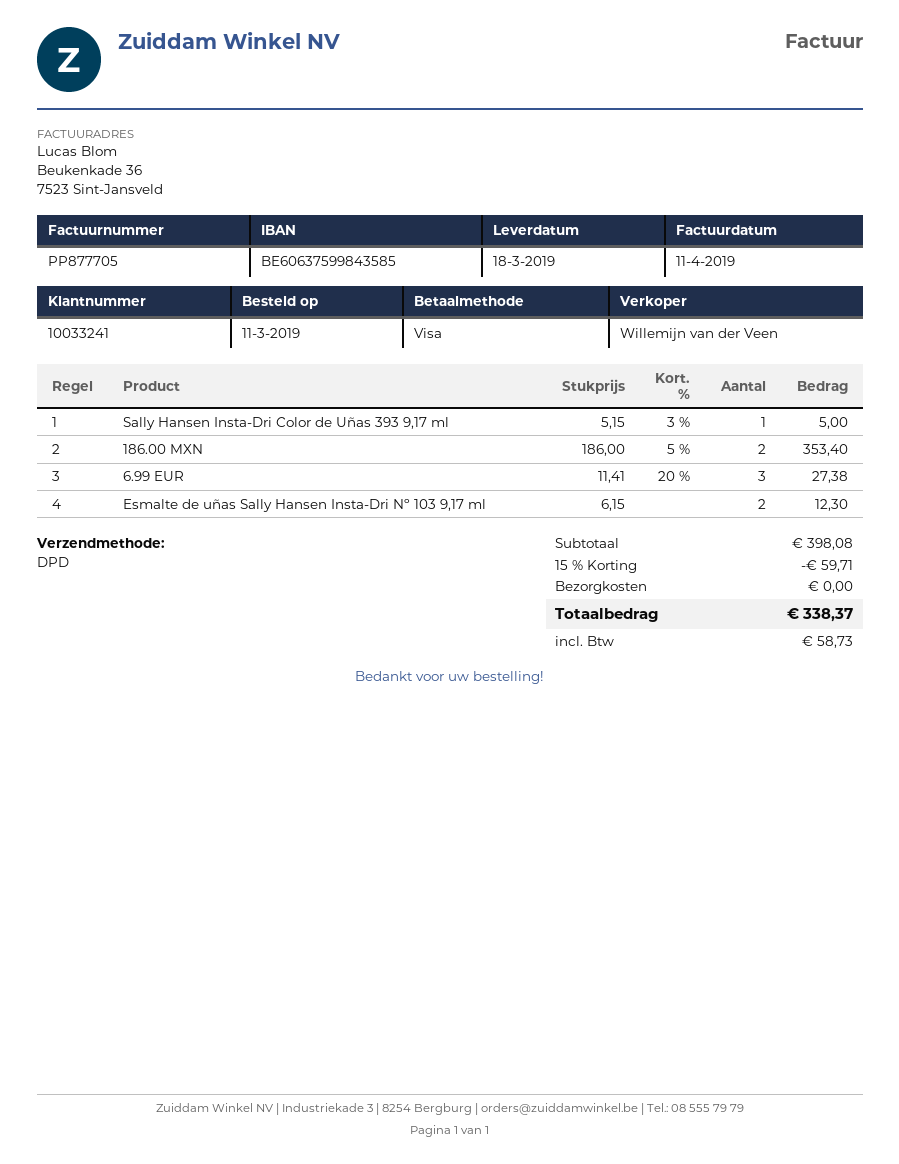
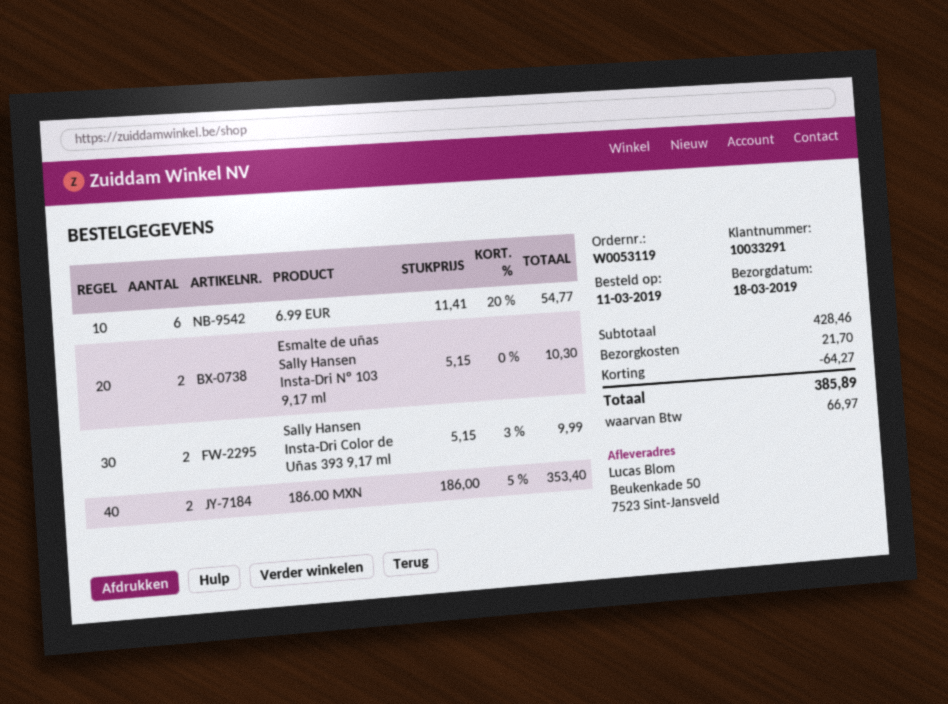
customer number: 10033241 -> 10033291
Sally Hansen Insta-Dri Color de Uñas 393 9,17 ml: 1 x 5.15 - 3% = 5.00 -> 2 x 5.15 - 3% = 9.99
6.99 EUR: 3 x 11.41 - 20% = 27.38 -> 6 x 11.41 - 20% = 54.77
Esmalte de uñas Sally Hansen Insta-Dri Nº 103 9,17 ml: 2 x 6.15 = 12.30 -> 2 x 5.15 = 10.30
subtotal: 398.08 -> 428.46
discount: 59.71 -> 64.27
shipping: 0.00 -> 21.70
tax: 58.73 -> 66.97
total: 338.37 -> 385.89

